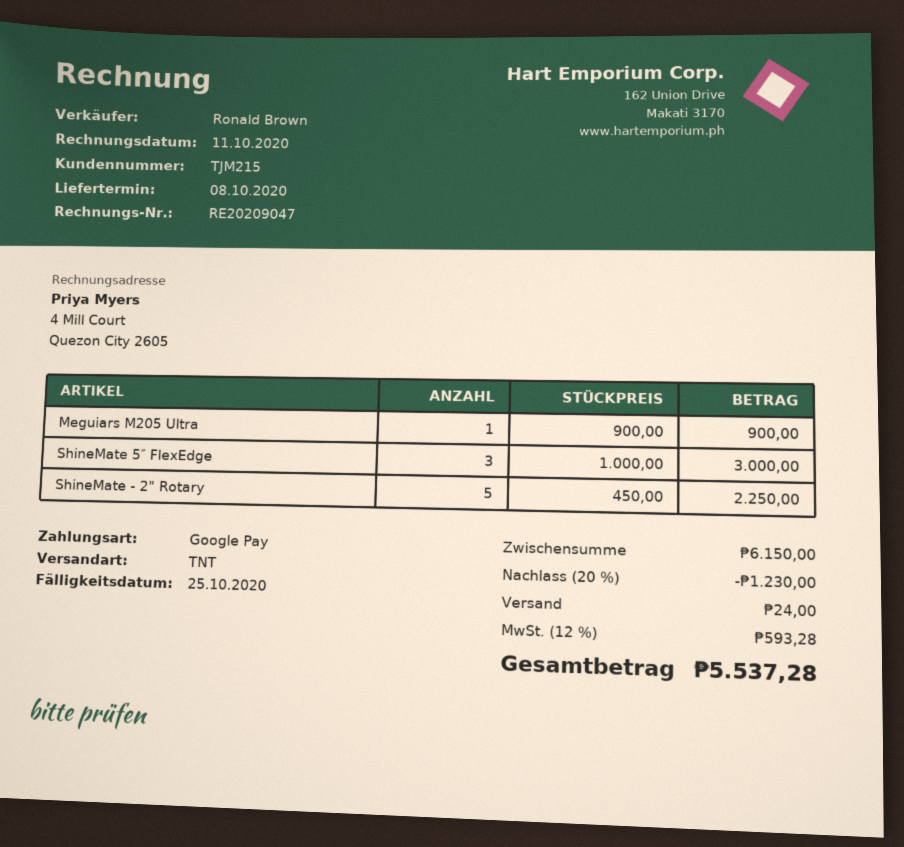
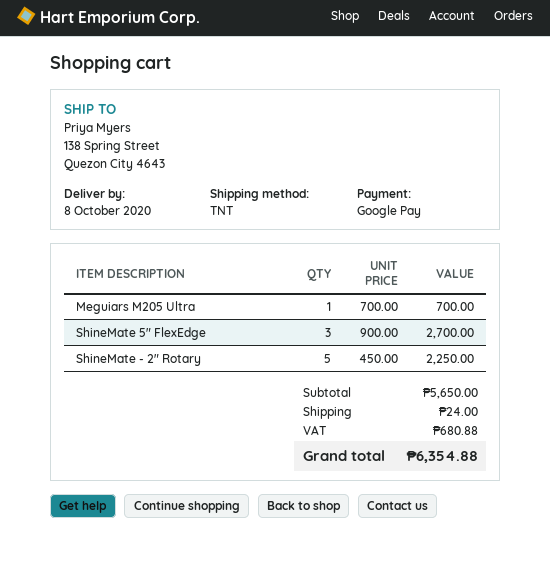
Meguiars M205 Ultra: 1 x 900.00 = 900.00 -> 1 x 700.00 = 700.00
ShineMate 5″ FlexEdge: 3 x 1000.00 = 3000.00 -> 3 x 900.00 = 2700.00
subtotal: 6150.00 -> 5650.00
discount: 20% = 1230.00 -> none
tax: 593.28 -> 680.88
total: 5537.28 -> 6354.88

